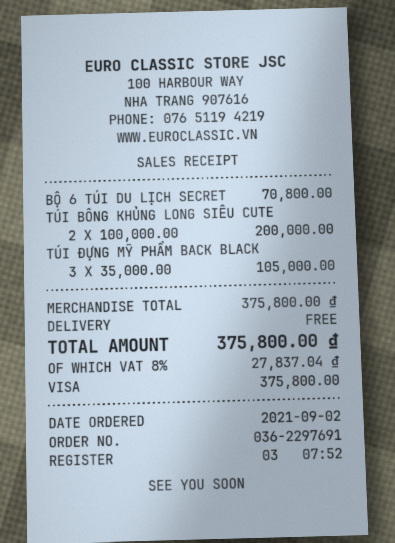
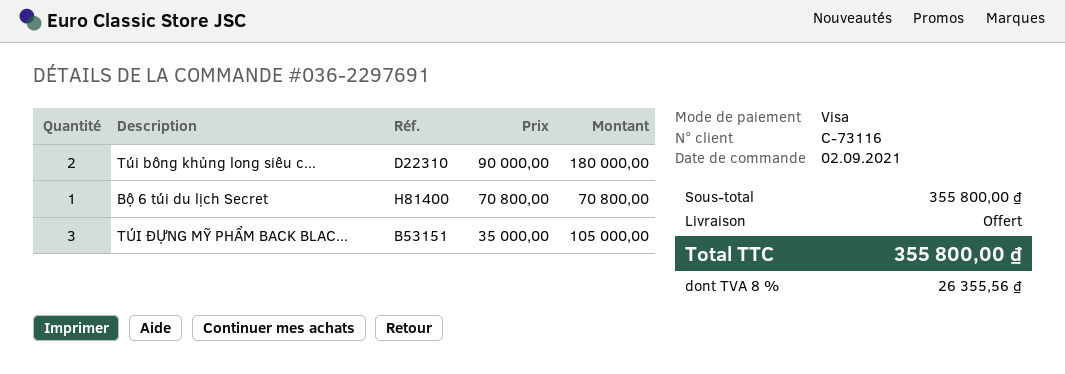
TÚI BÔNG KHỦNG LONG SIÊU CUTE: 2 x 100000.00 = 200000.00 -> 2 x 90000.00 = 180000.00
subtotal: 375800.00 -> 355800.00
tax: 8% = 27837.04 -> 8% = 26355.56
total: 375800.00 -> 355800.00

